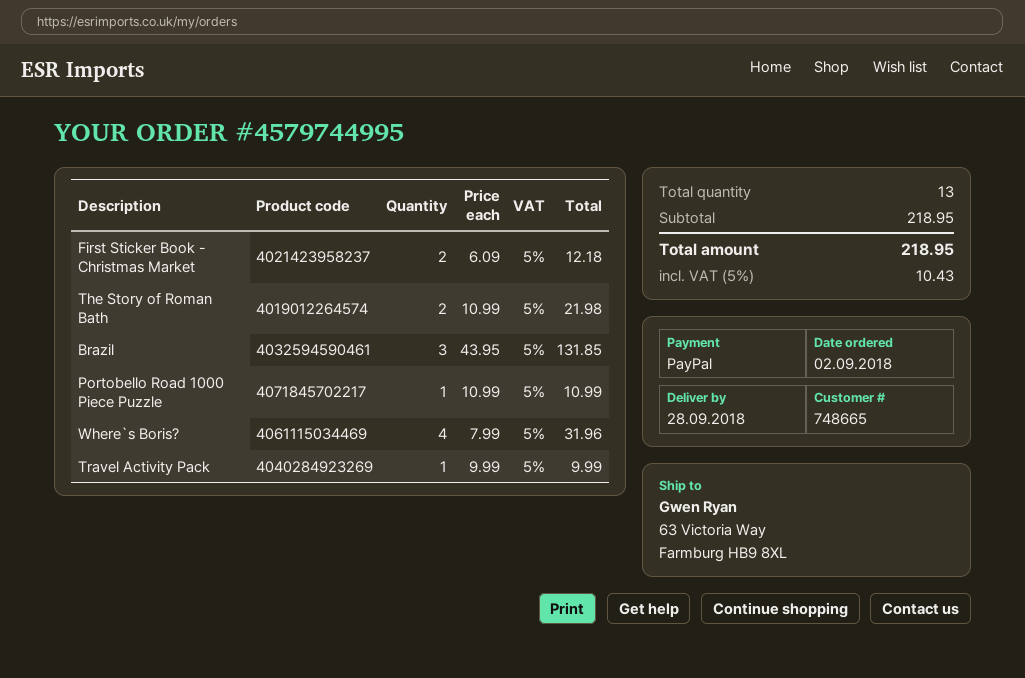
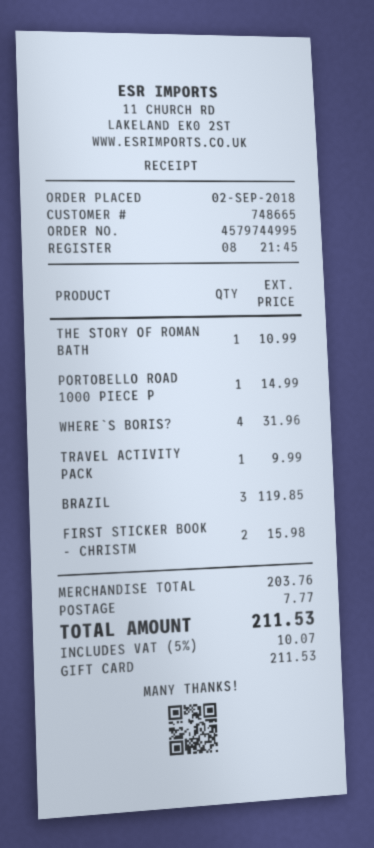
payment method: PayPal -> gift card
First Sticker Book - Christmas Market: 2 for 12.18 -> 2 for 15.98
The Story of Roman Bath: 2 for 21.98 -> 1 for 10.99
Brazil: 3 for 131.85 -> 3 for 119.85
Portobello Road 1000 Piece Puzzle: 1 for 10.99 -> 1 for 14.99
subtotal: 218.95 -> 203.76
shipping: none -> 7.77
tax: 5% = 10.43 -> 5% = 10.07
total: 218.95 -> 211.53

